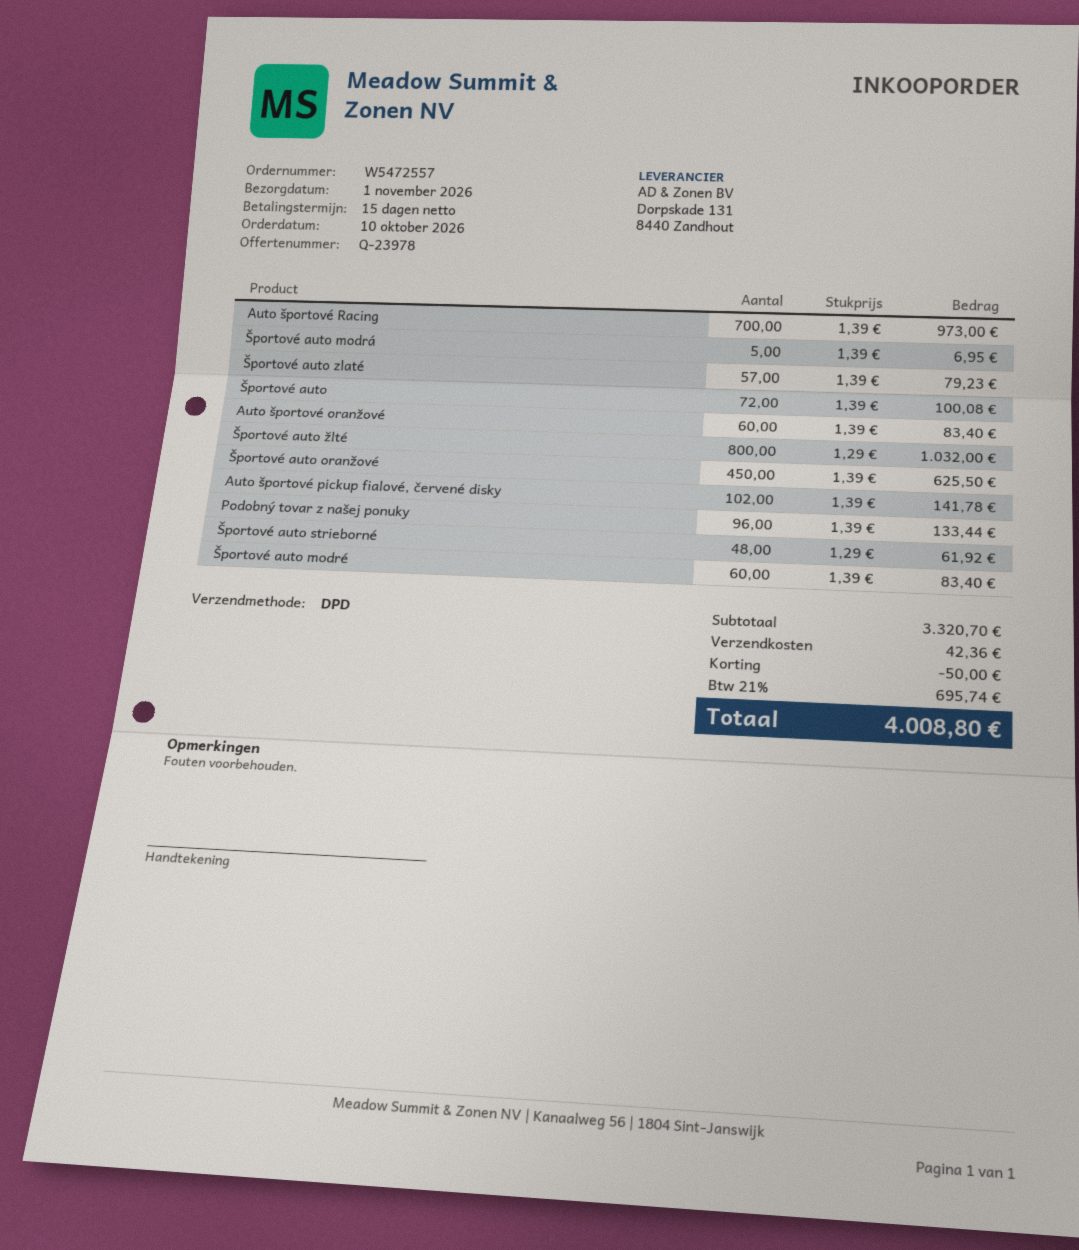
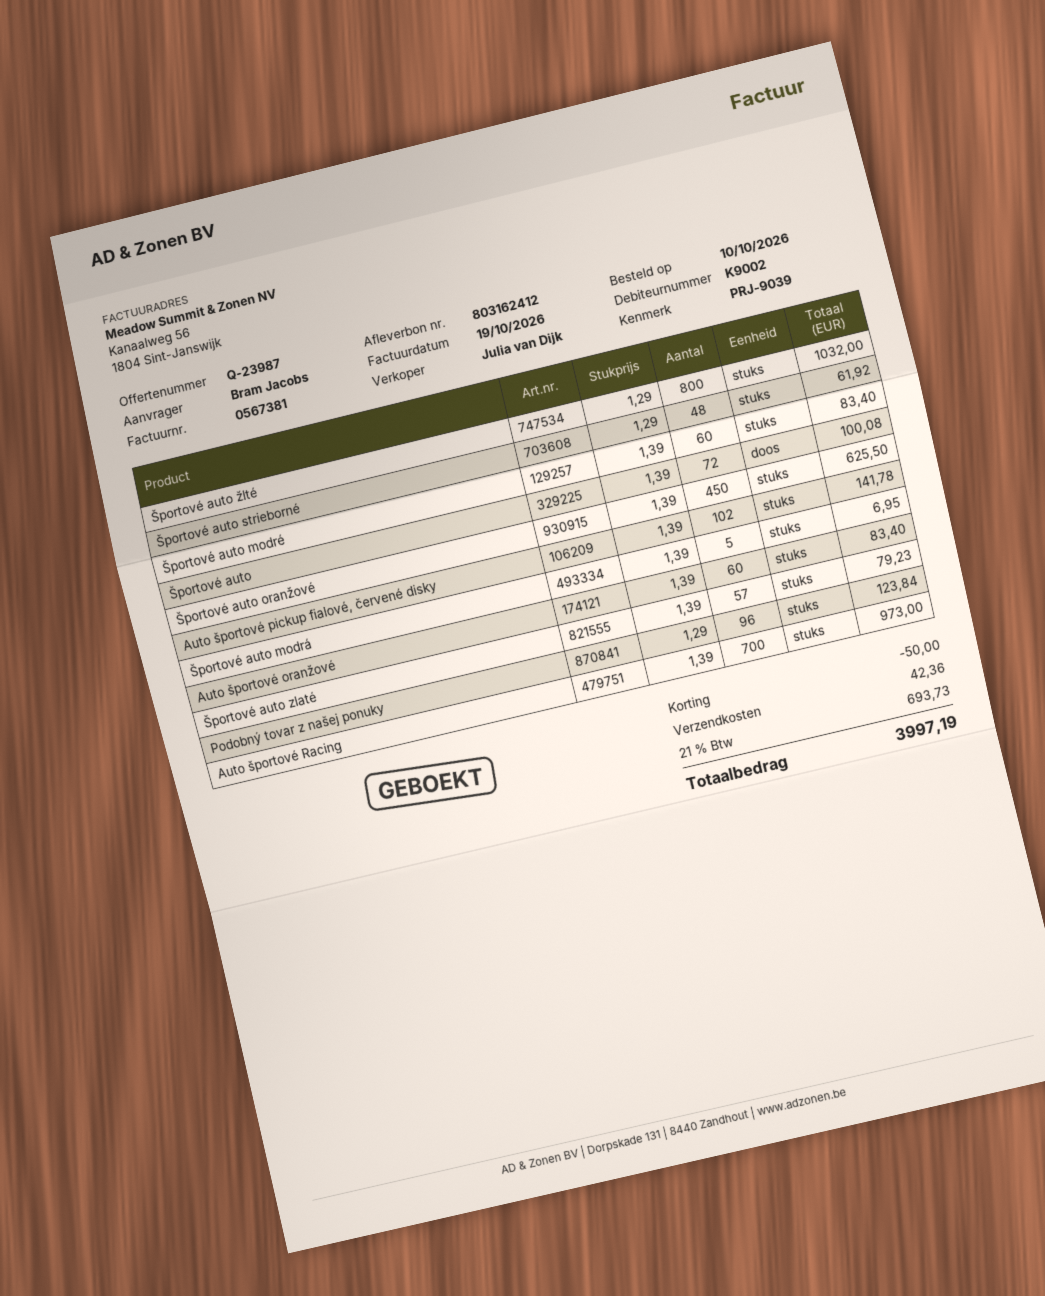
quote number: Q-23978 -> Q-23987
Podobný tovar z našej ponuky: 96 x 1.39 = 133.44 -> 96 x 1.29 = 123.84
tax: 21% = 695.74 -> 21% = 693.73
total: 4008.80 -> 3997.19

